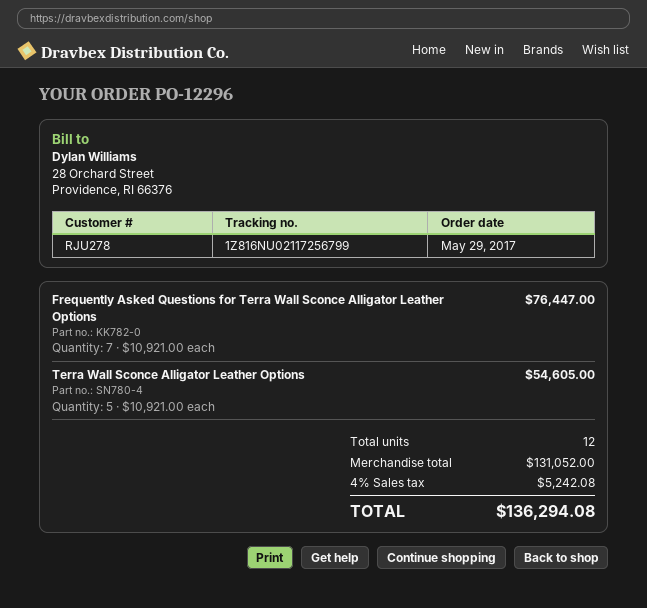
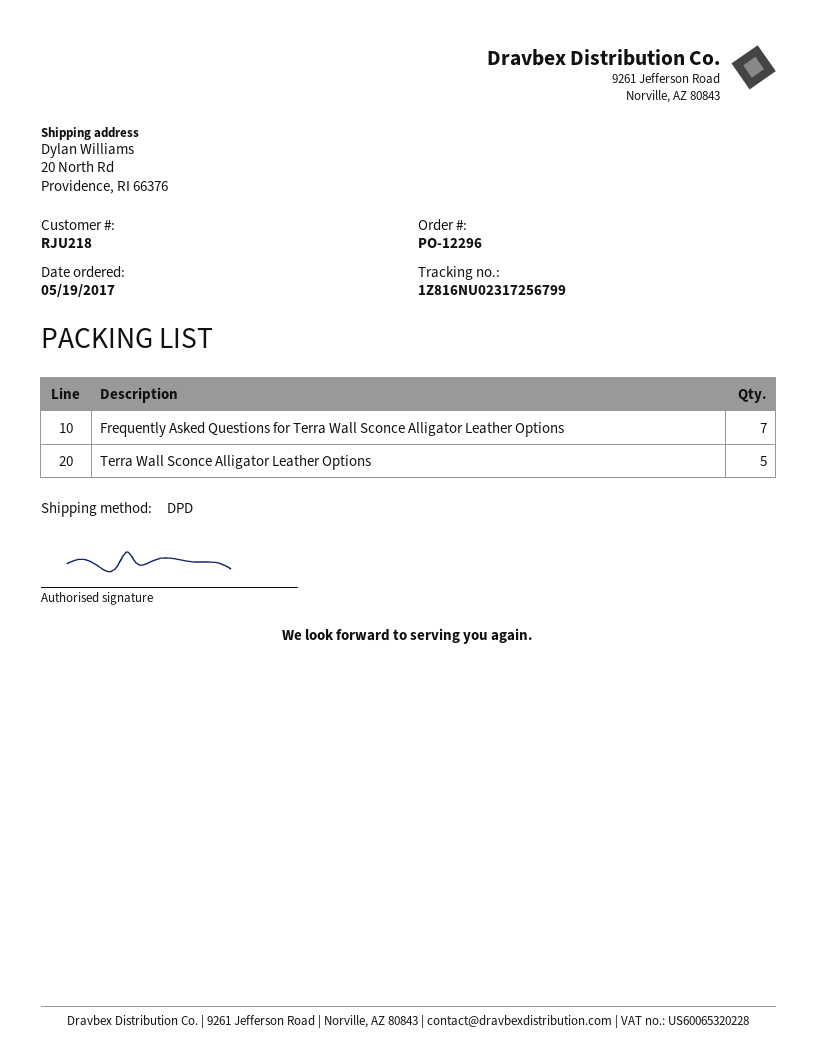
order date: 2017-05-29 -> 2017-05-19
customer number: RJU278 -> RJU218
tracking number: 1Z816NU02117256799 -> 1Z816NU02317256799

